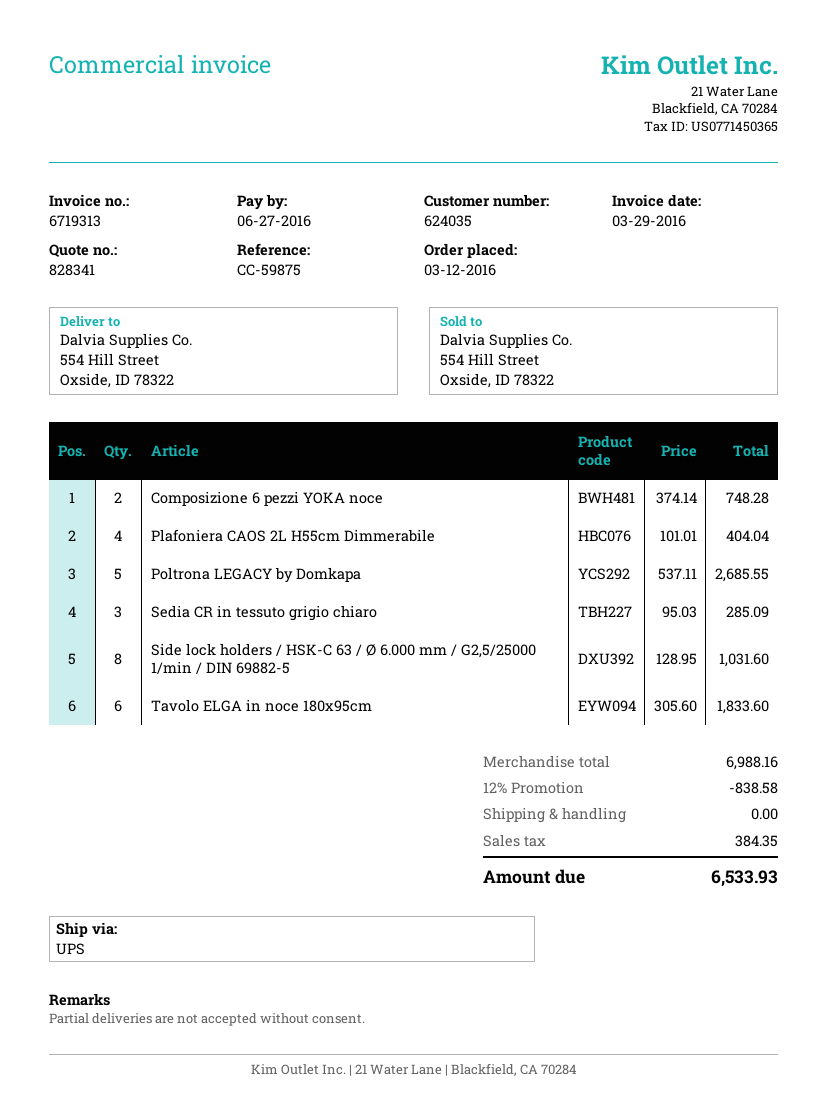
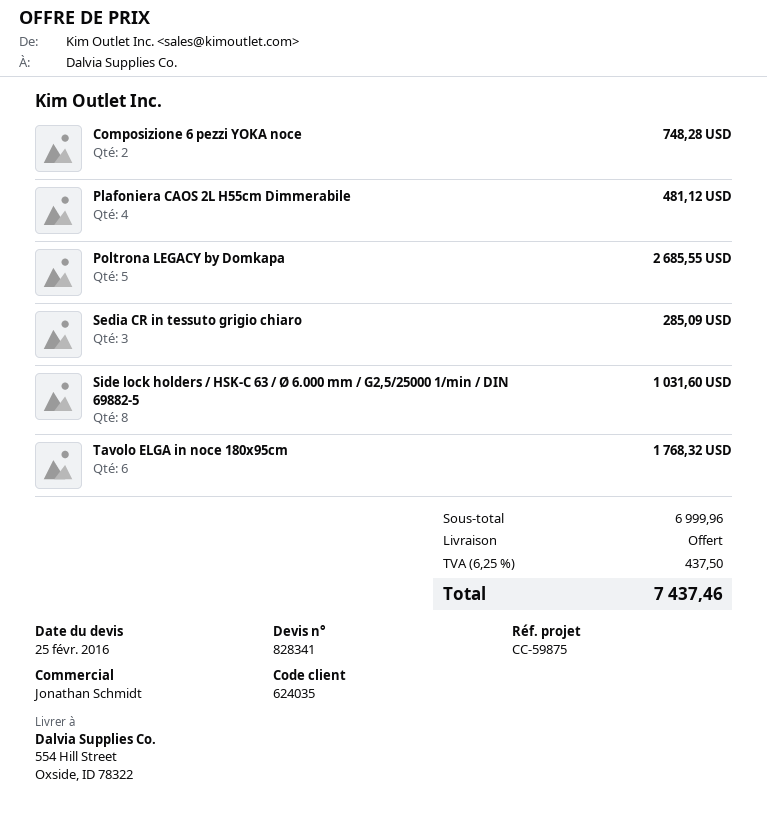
Plafoniera CAOS 2L H55cm Dimmerabile: 4 for 404.04 -> 4 for 481.12
Tavolo ELGA in noce 180x95cm: 6 for 1833.60 -> 6 for 1768.32
subtotal: 6988.16 -> 6999.96
discount: 12% = 838.58 -> none
tax: 384.35 -> 437.50
total: 6533.93 -> 7437.46

